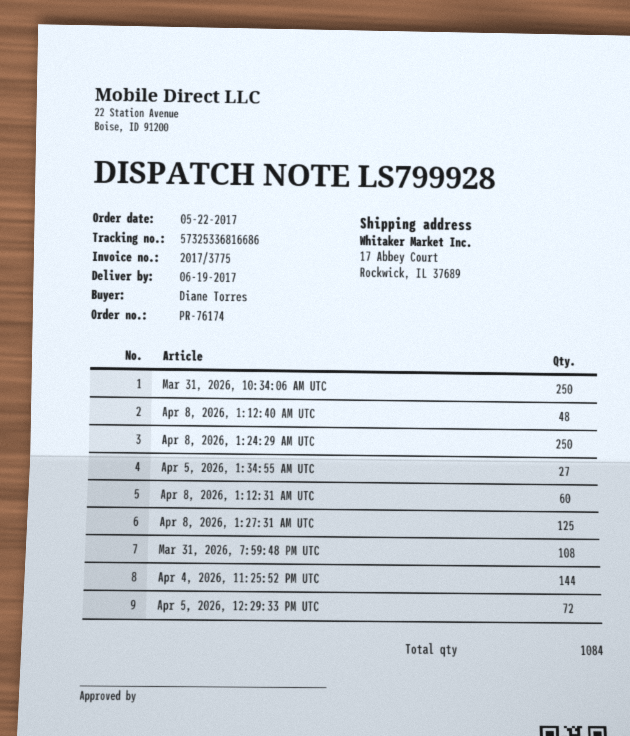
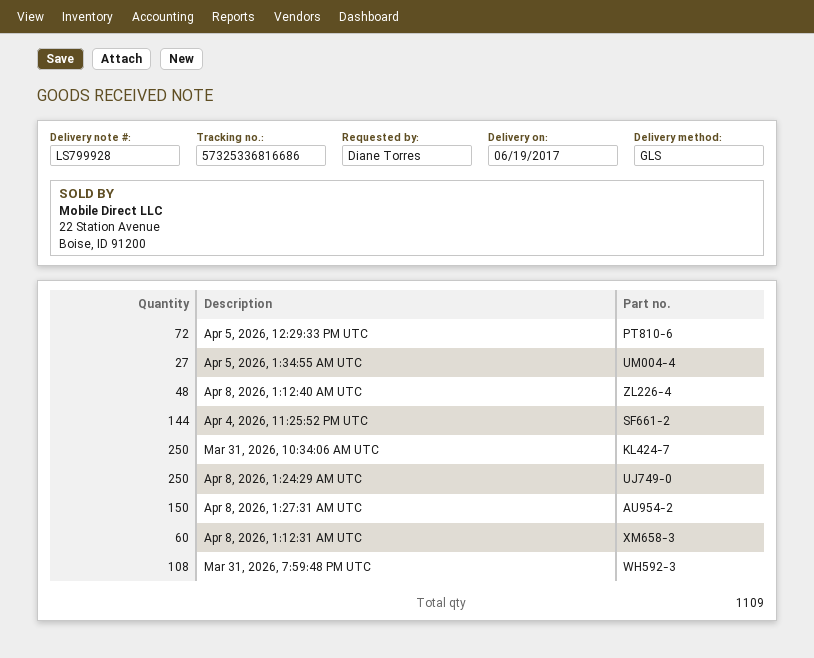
Apr 8, 2026, 1:27:31 AM UTC: 125 -> 150
total quantity: 1084 -> 1109

